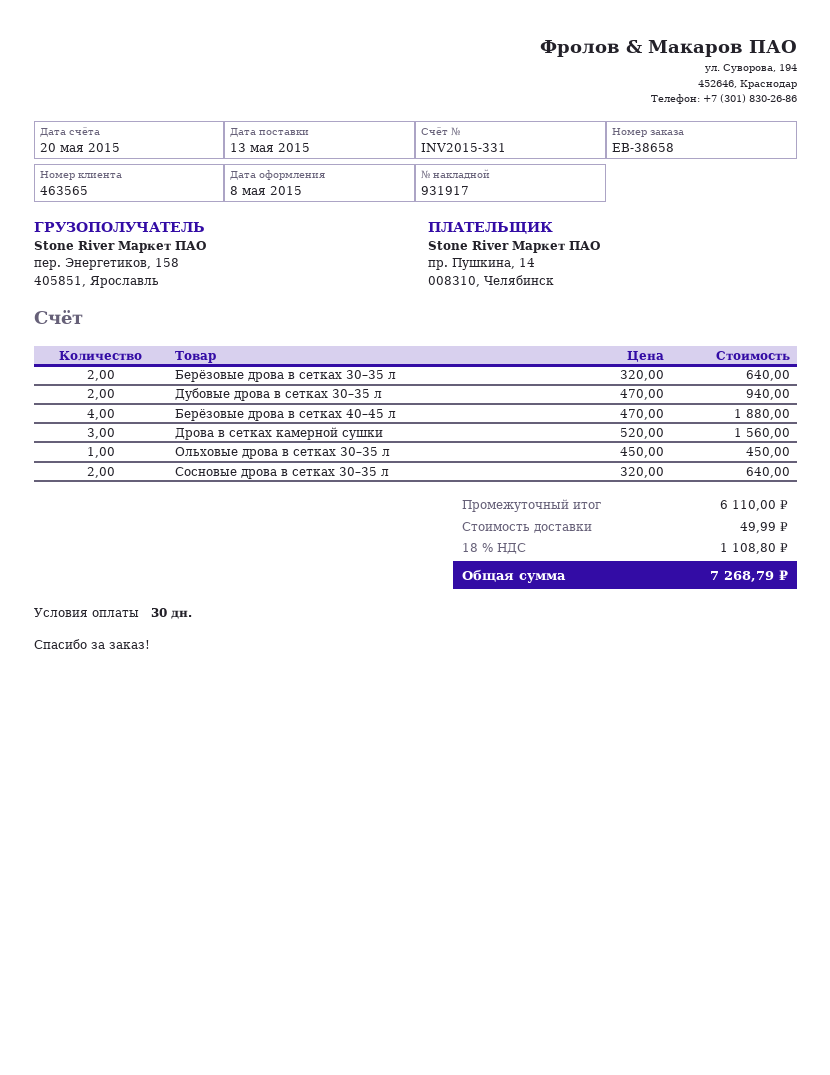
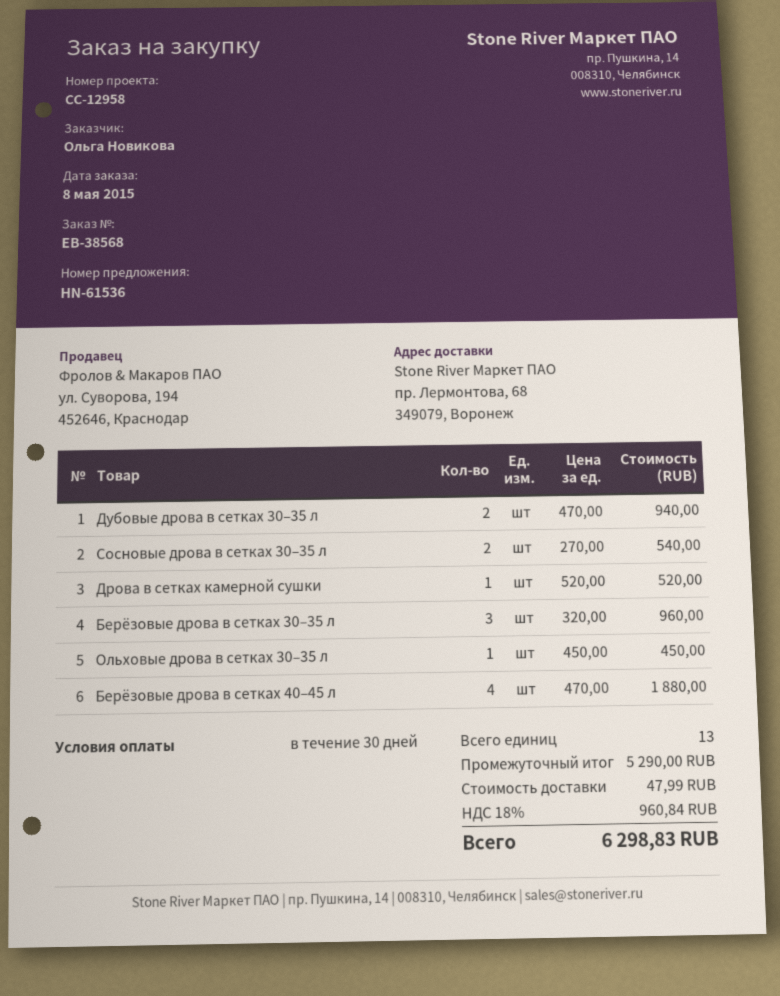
order number: EB-38658 -> EB-38568
ship to: пер. Энергетиков, 158, 405851, Ярославль -> пр. Лермонтова, 68, 349079, Воронеж
Берёзовые дрова в сетках 30–35 л: 2 x 320.00 = 640.00 -> 3 x 320.00 = 960.00
Дрова в сетках камерной сушки: 3 x 520.00 = 1560.00 -> 1 x 520.00 = 520.00
Сосновые дрова в сетках 30–35 л: 2 x 320.00 = 640.00 -> 2 x 270.00 = 540.00
subtotal: 6110.00 -> 5290.00
shipping: 49.99 -> 47.99
tax: 18% = 1108.80 -> 18% = 960.84
total: 7268.79 -> 6298.83

